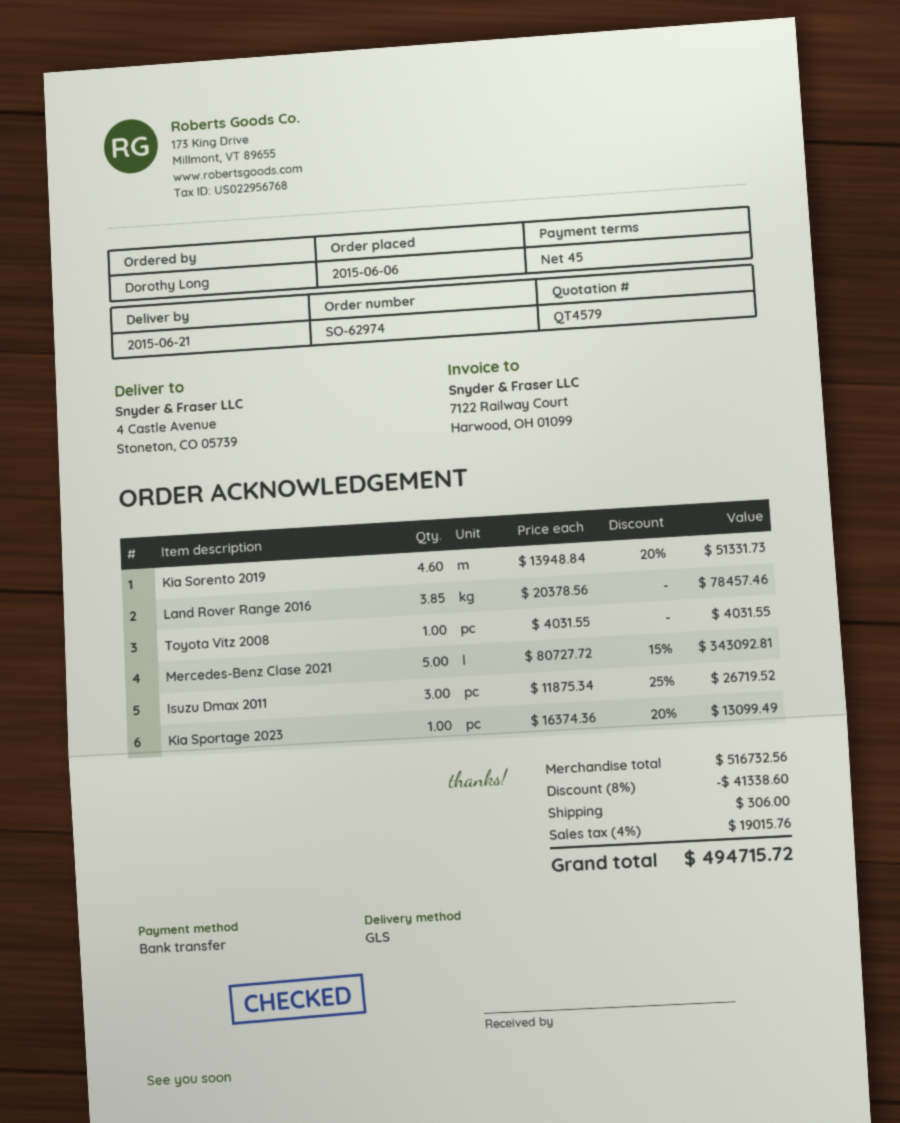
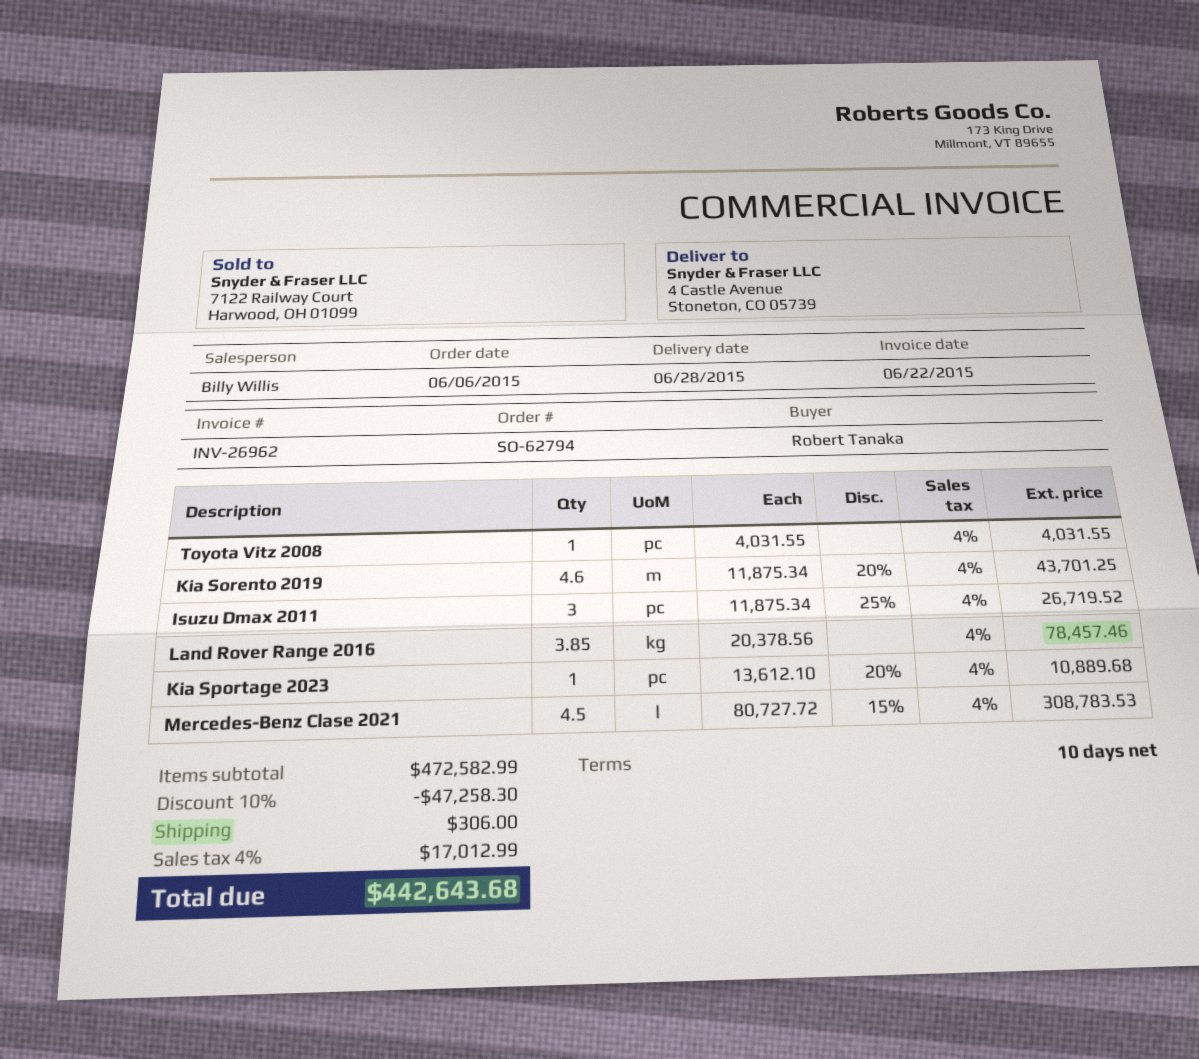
order number: SO-62974 -> SO-62794
delivery date: 2015-06-21 -> 2015-06-28
payment terms: 45 days -> 10 days
ordered by: Dorothy Long -> Robert Tanaka
Kia Sorento 2019: 4.6 x 13948.84 - 20% = 51331.73 -> 4.6 x 11875.34 - 20% = 43701.25
Mercedes-Benz Clase 2021: 5 x 80727.72 - 15% = 343092.81 -> 4.5 x 80727.72 - 15% = 308783.53
Kia Sportage 2023: 1 x 16374.36 - 20% = 13099.49 -> 1 x 13612.10 - 20% = 10889.68
subtotal: 516732.56 -> 472582.99
discount: 8% = 41338.60 -> 10% = 47258.30
tax: 4% = 19015.76 -> 4% = 17012.99
total: 494715.72 -> 442643.68

